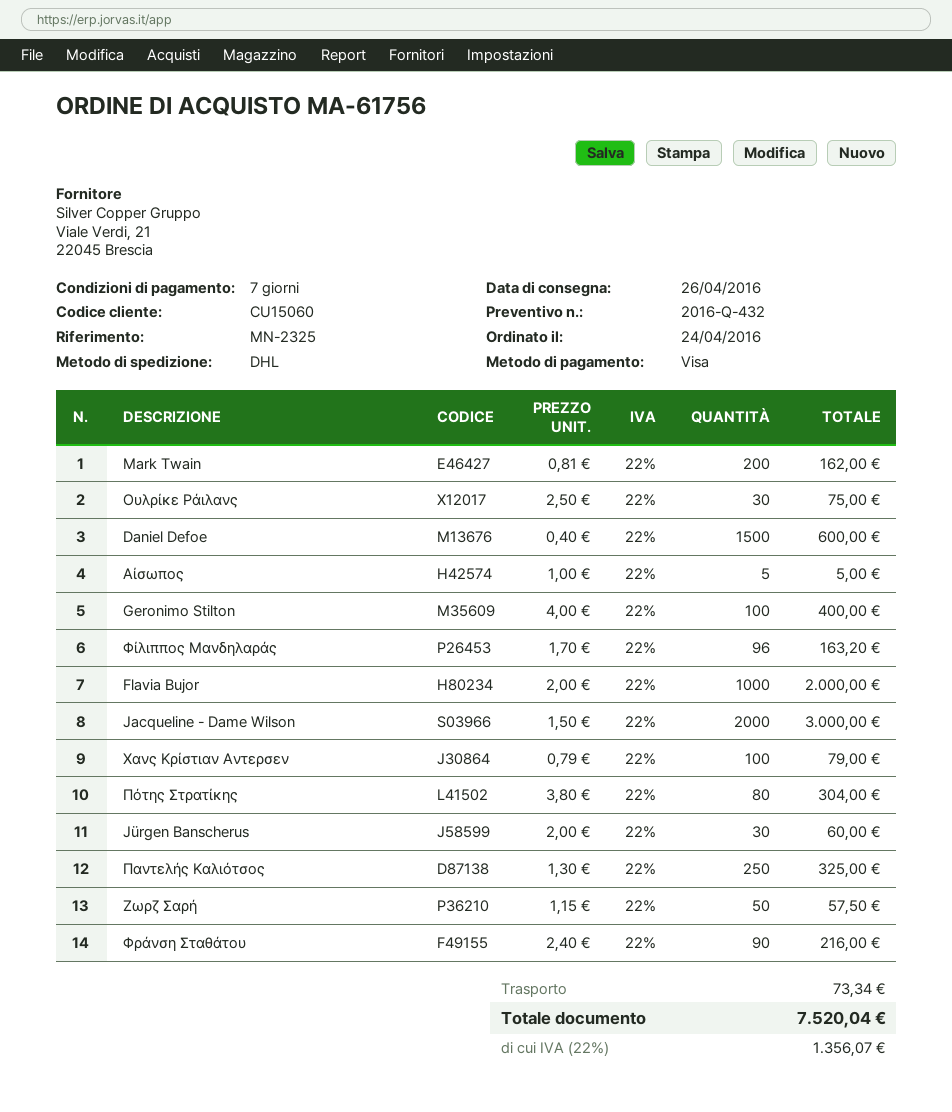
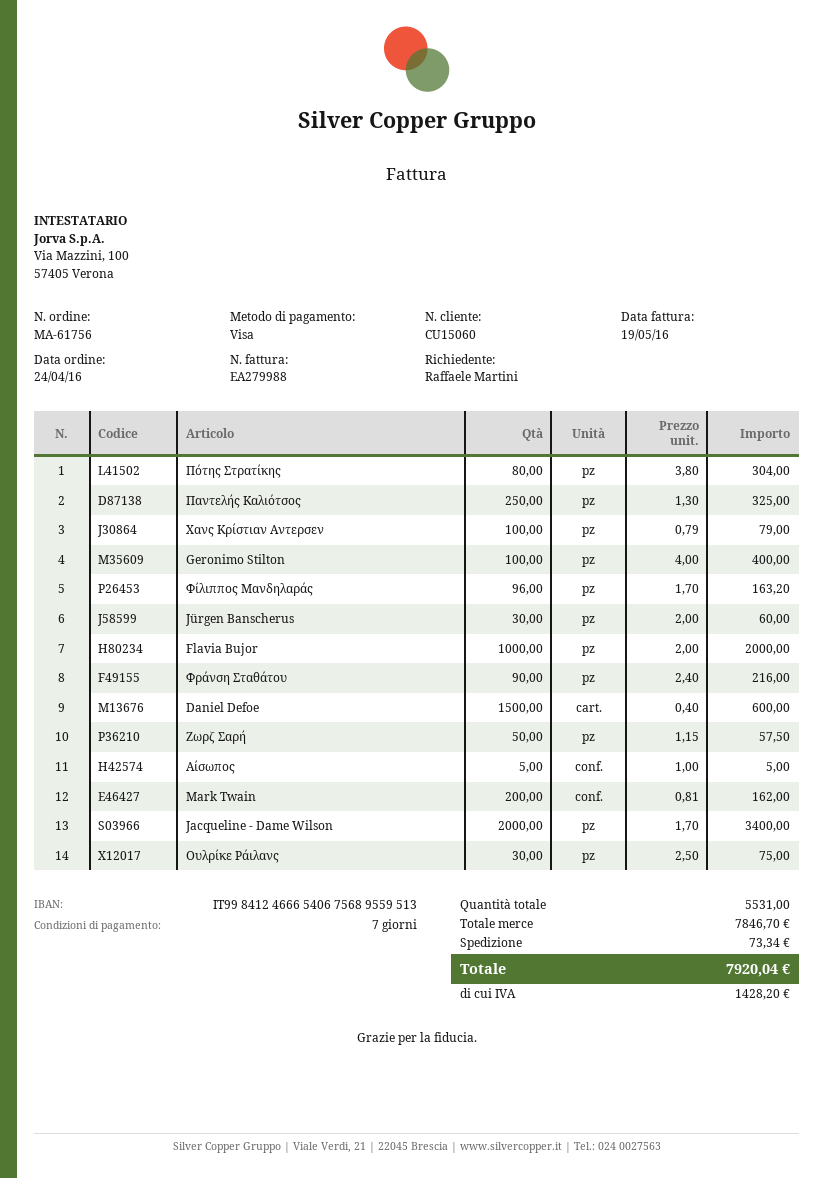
Jacqueline - Dame Wilson: 2000 x 1.50 = 3000.00 -> 2000 x 1.70 = 3400.00
tax: 1356.07 -> 1428.20
total: 7520.04 -> 7920.04

